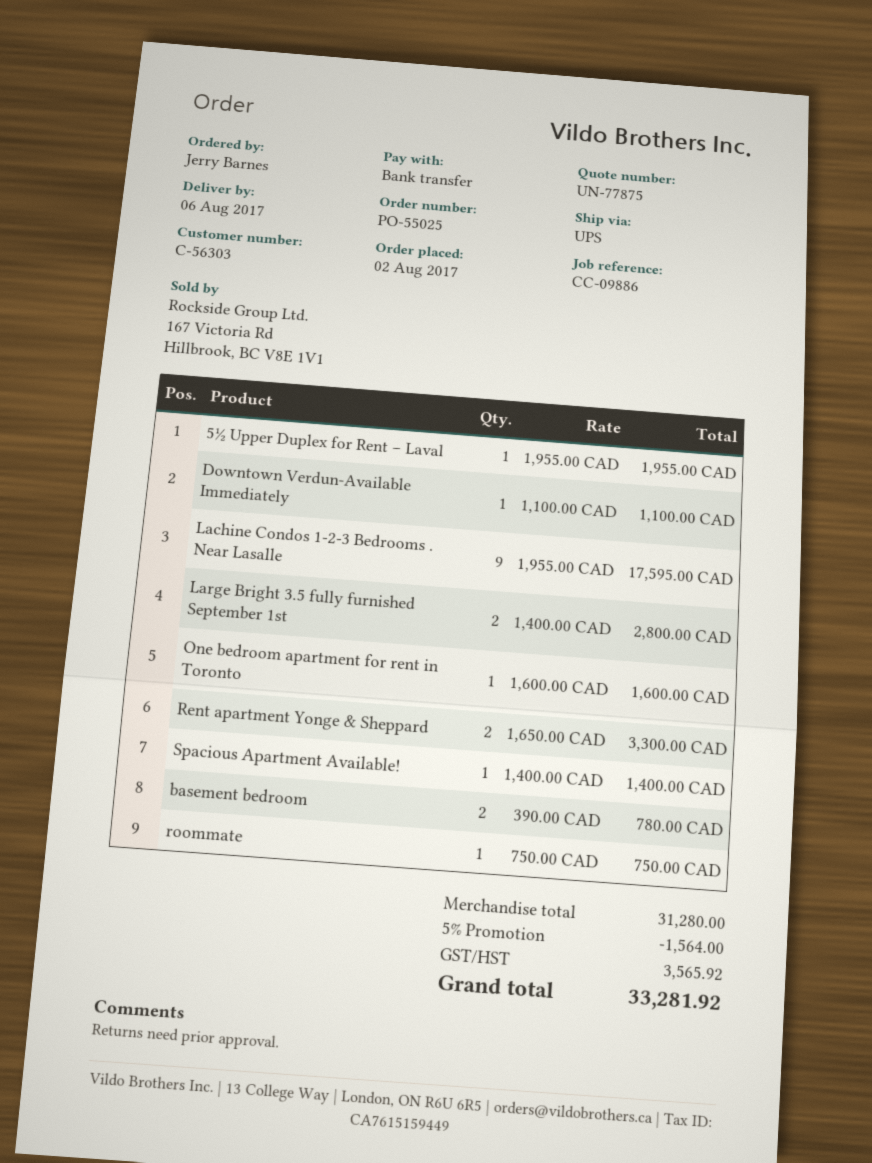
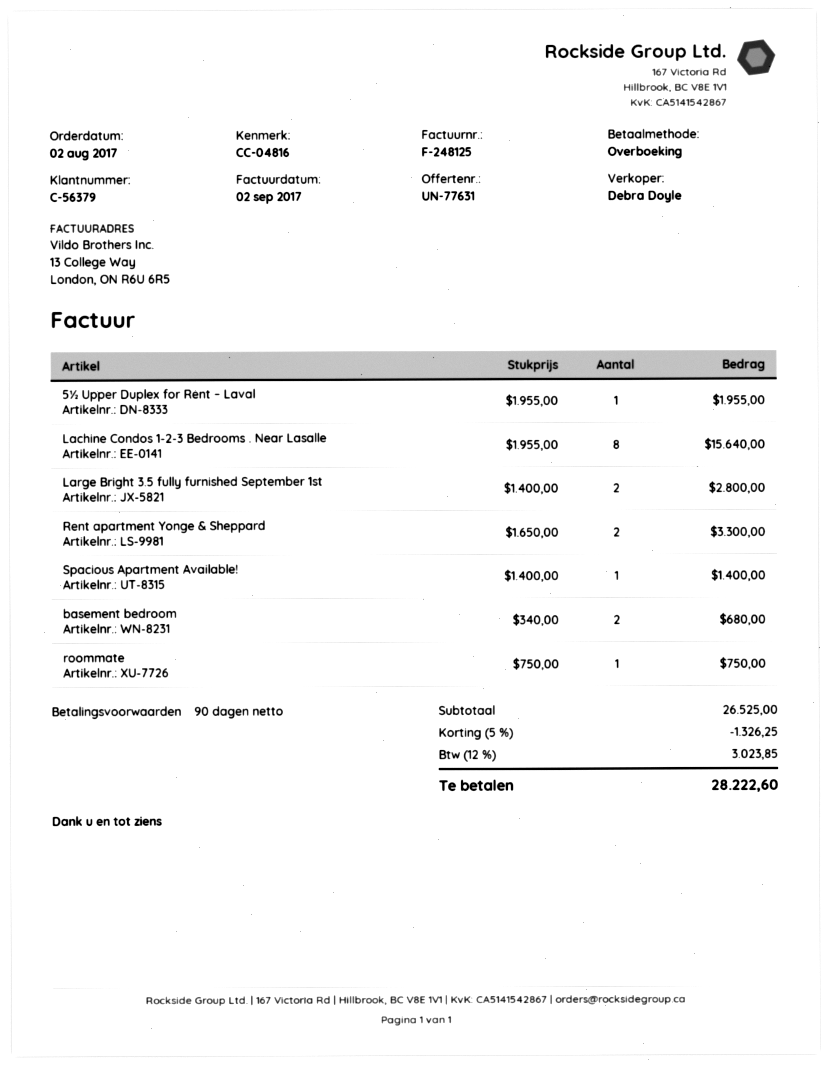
quote number: UN-77875 -> UN-77631
customer number: C-56303 -> C-56379
reference: CC-09886 -> CC-04816
Downtown Verdun-Available Immediately: 1 x 1100.00 = 1100.00 -> none
Lachine Condos 1-2-3 Bedrooms . Near Lasalle: 9 x 1955.00 = 17595.00 -> 8 x 1955.00 = 15640.00
One bedroom apartment for rent in Toronto: 1 x 1600.00 = 1600.00 -> none
basement bedroom: 2 x 390.00 = 780.00 -> 2 x 340.00 = 680.00
subtotal: 31280.00 -> 26525.00
discount: 5% = 1564.00 -> 5% = 1326.25
tax: 3565.92 -> 3023.85
total: 33281.92 -> 28222.60

